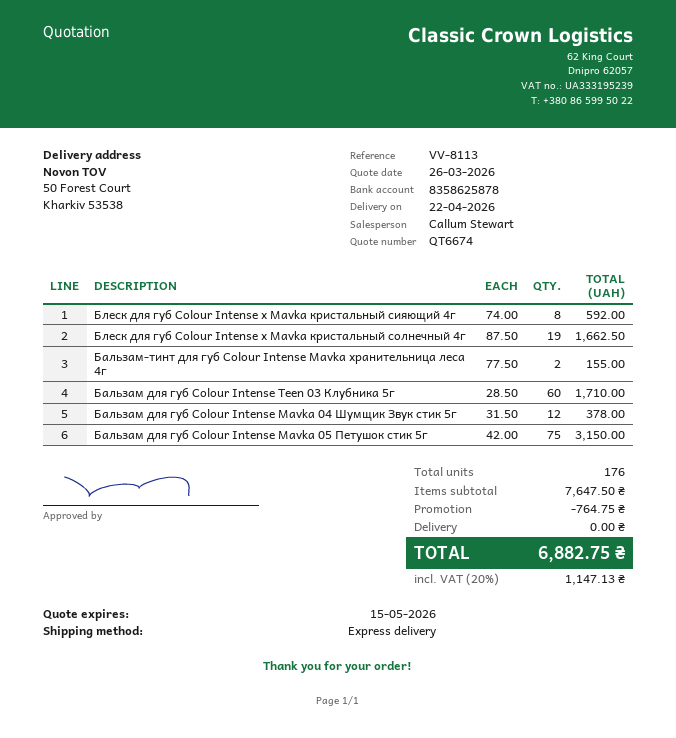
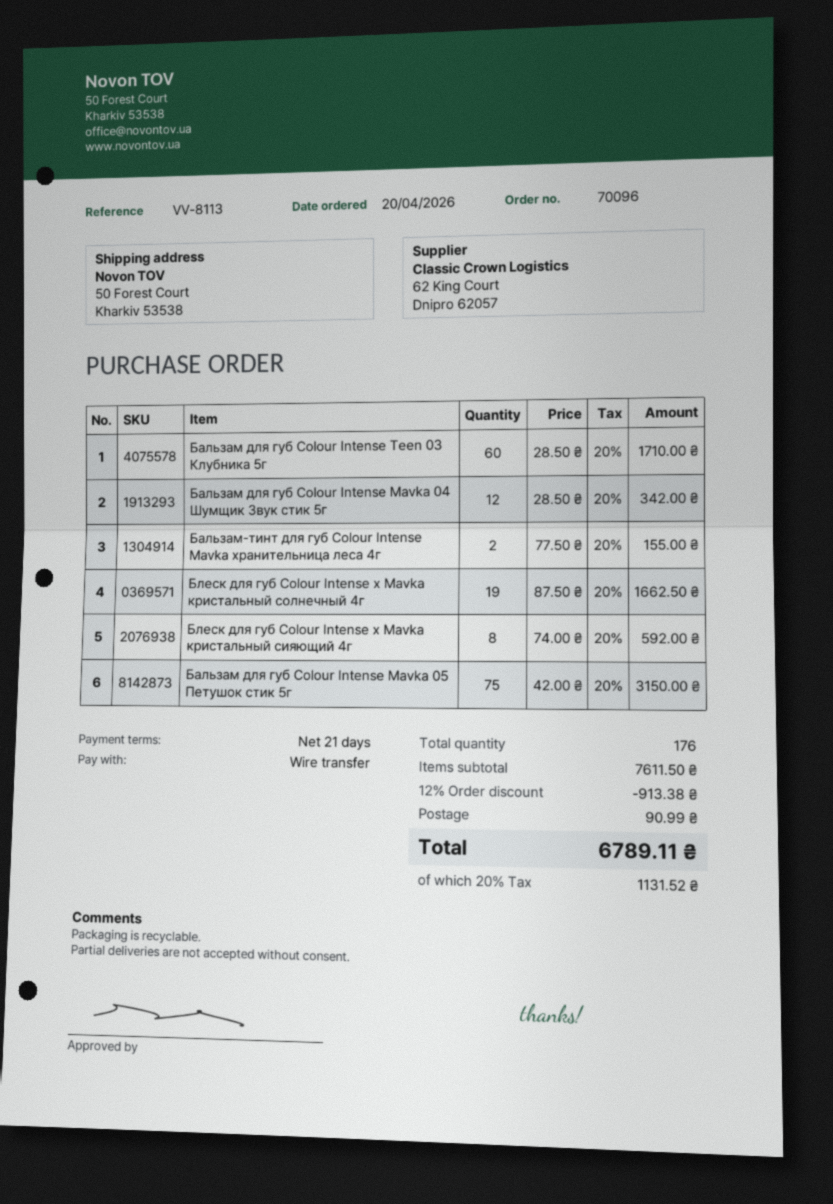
Бальзам для губ Colour Intense Mavka 04 Шумщик Звук стик 5г: 12 x 31.50 = 378.00 -> 12 x 28.50 = 342.00
subtotal: 7647.50 -> 7611.50
discount: 764.75 -> 913.38
shipping: 0.00 -> 90.99
tax: 20% = 1147.13 -> 20% = 1131.52
total: 6882.75 -> 6789.11

